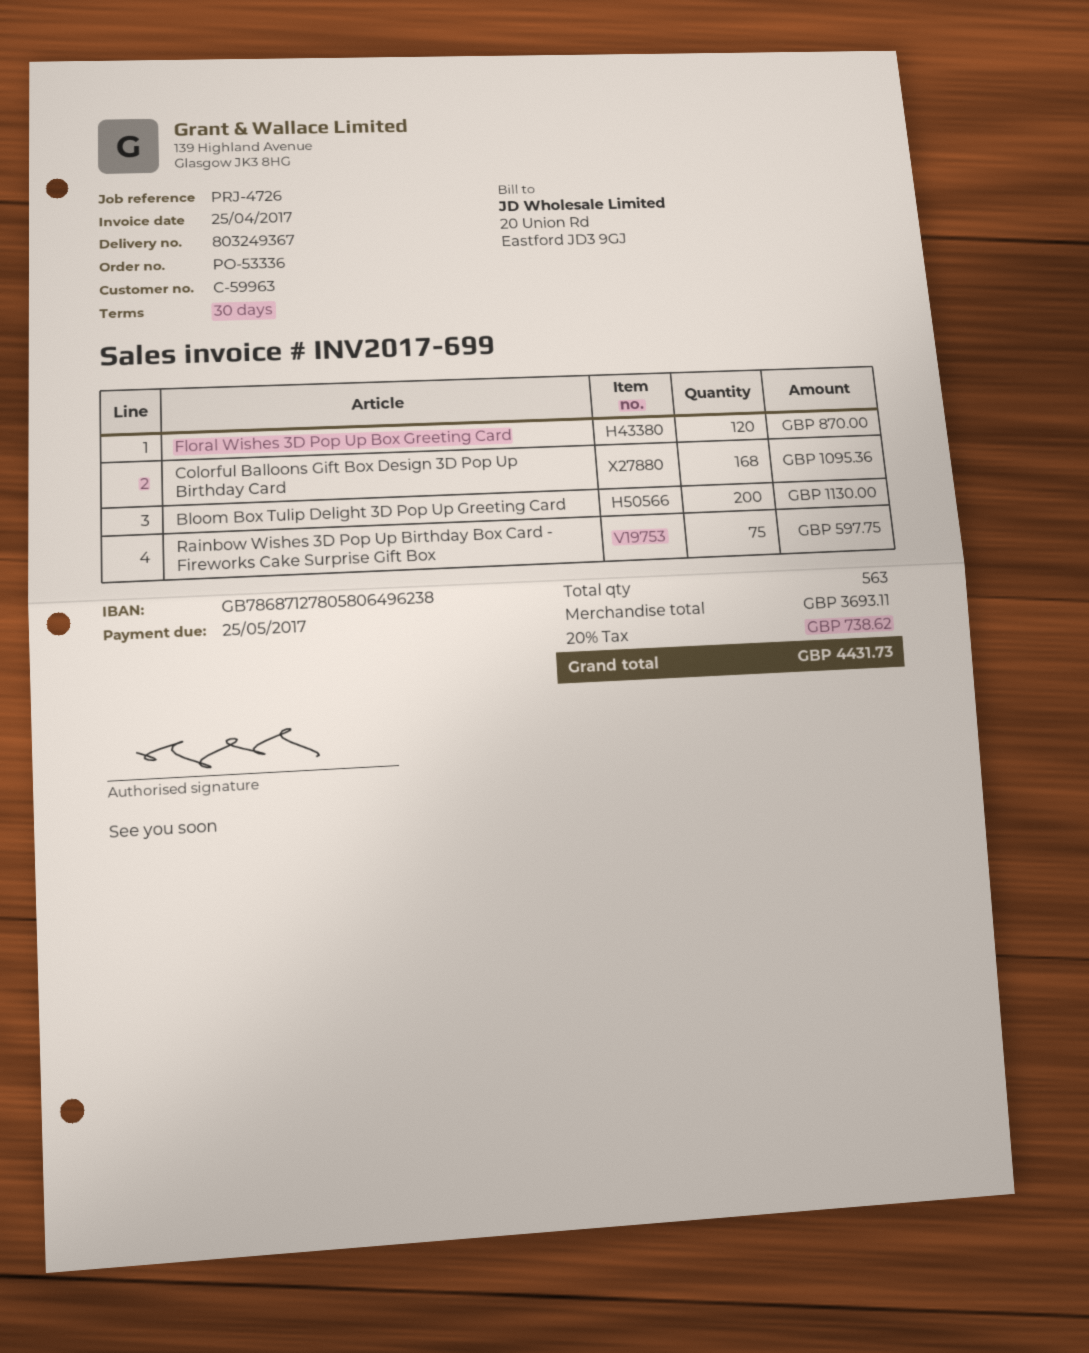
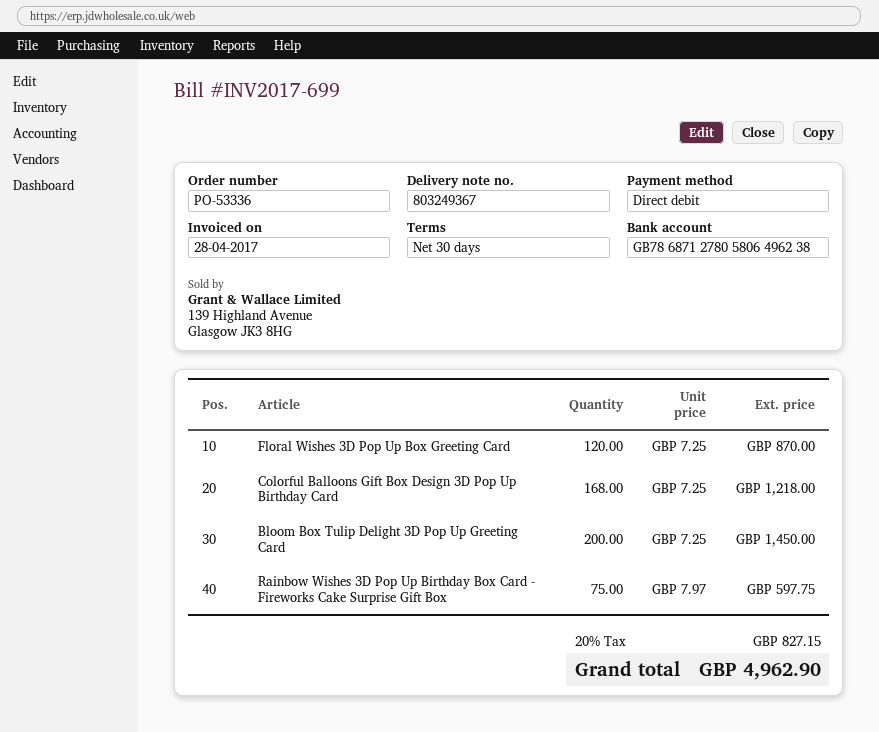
invoice date: 2017-04-25 -> 2017-04-28
Colorful Balloons Gift Box Design 3D Pop Up Birthday Card: 168 for 1095.36 -> 168 for 1218.00
Bloom Box Tulip Delight 3D Pop Up Greeting Card: 200 for 1130.00 -> 200 for 1450.00
tax: 20% = 738.62 -> 20% = 827.15
total: 4431.73 -> 4962.90

